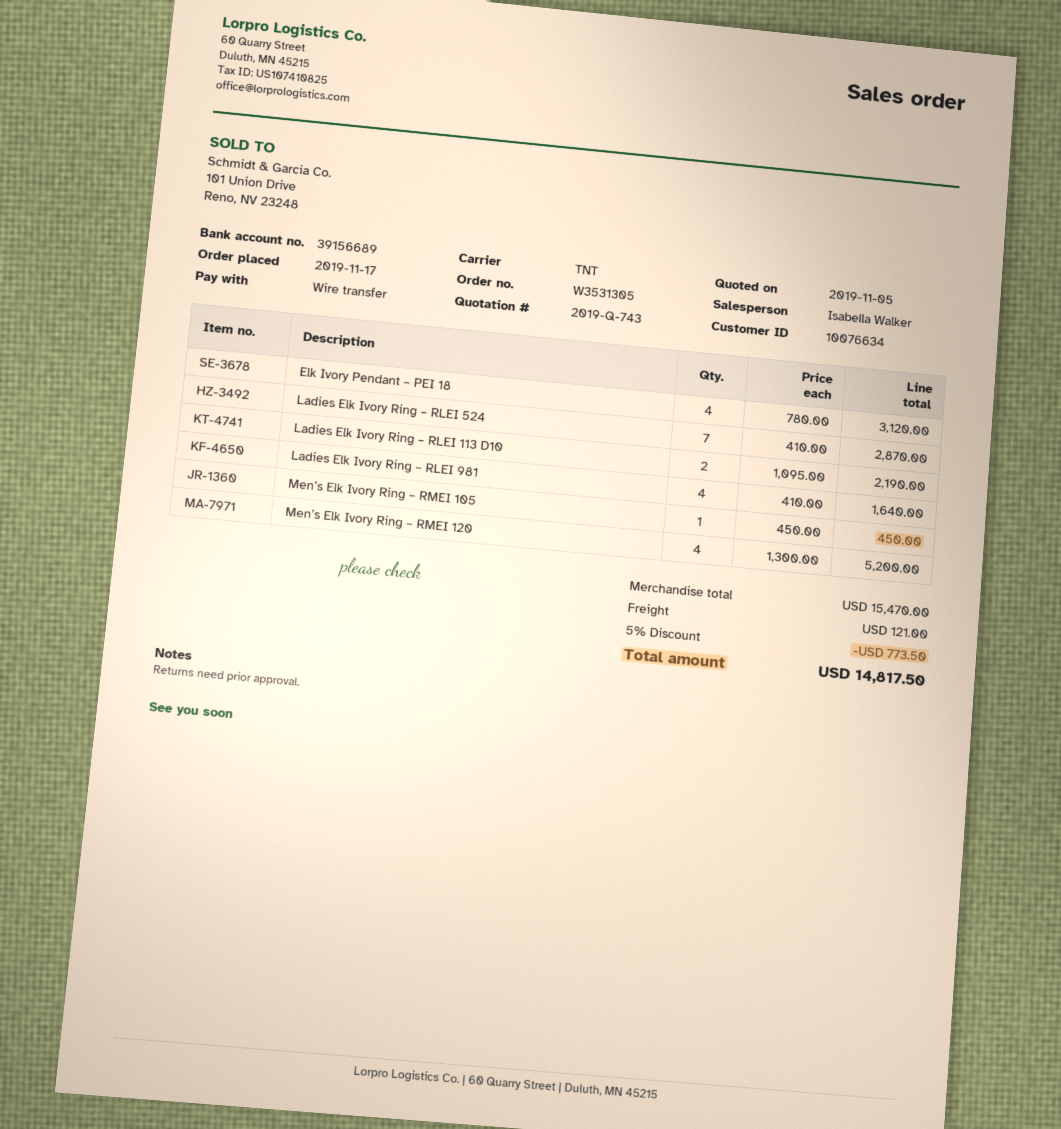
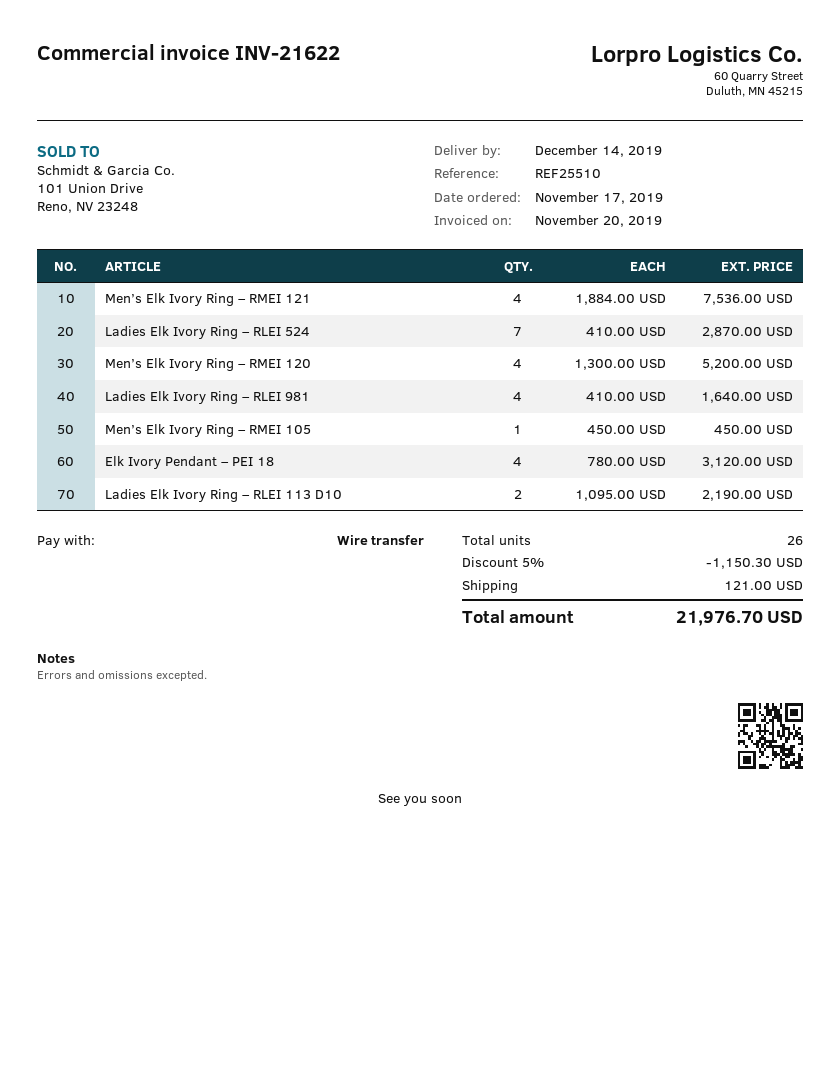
Men’s Elk Ivory Ring – RMEI 121: none -> 4 x 1884.00 = 7536.00
discount: 5% = 773.50 -> 5% = 1150.30
total: 14817.50 -> 21976.70

